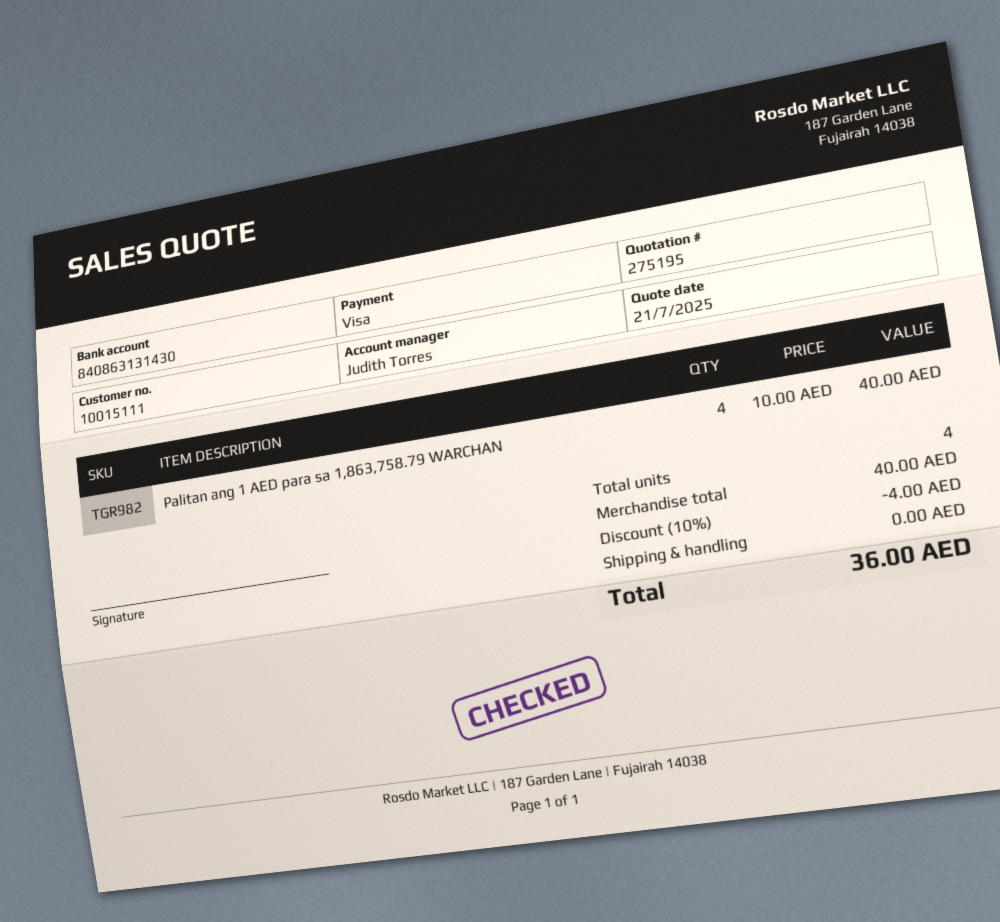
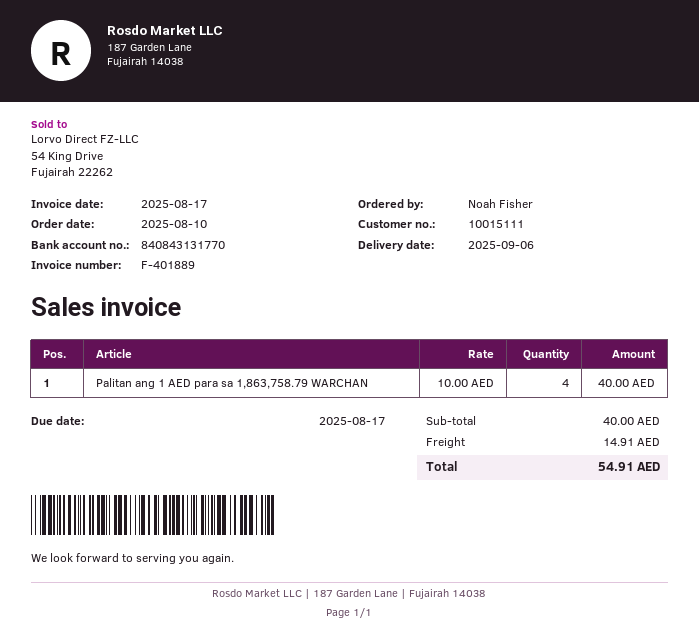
bank account: 840863131430 -> 840843131770
discount: 10% = 4.00 -> none
shipping: 0.00 -> 14.91
total: 36.00 -> 54.91

